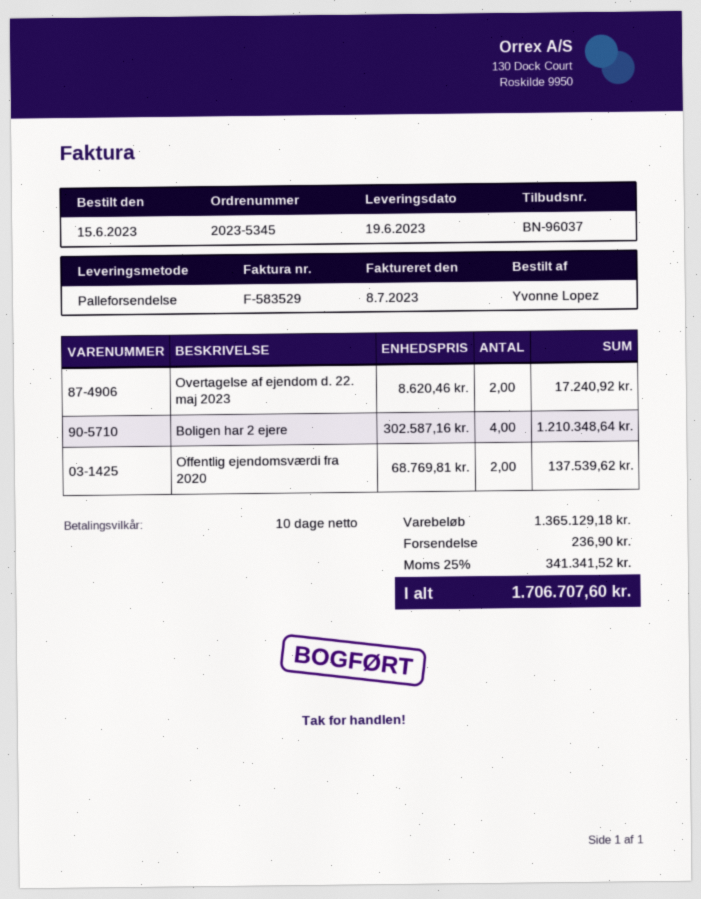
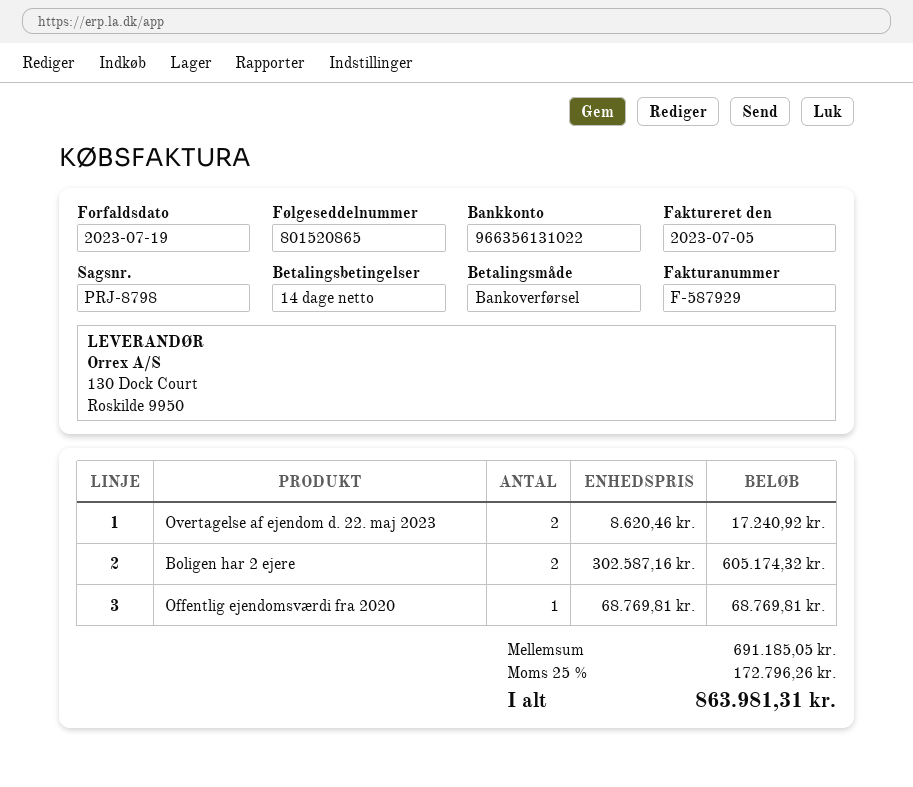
invoice number: F-583529 -> F-587929
invoice date: 2023-07-08 -> 2023-07-05
payment terms: 10 days -> 14 days
Boligen har 2 ejere: 4 x 302587.16 = 1210348.64 -> 2 x 302587.16 = 605174.32
Offentlig ejendomsværdi fra 2020: 2 x 68769.81 = 137539.62 -> 1 x 68769.81 = 68769.81
subtotal: 1365129.18 -> 691185.05
shipping: 236.90 -> none
tax: 25% = 341341.52 -> 25% = 172796.26
total: 1706707.60 -> 863981.31

